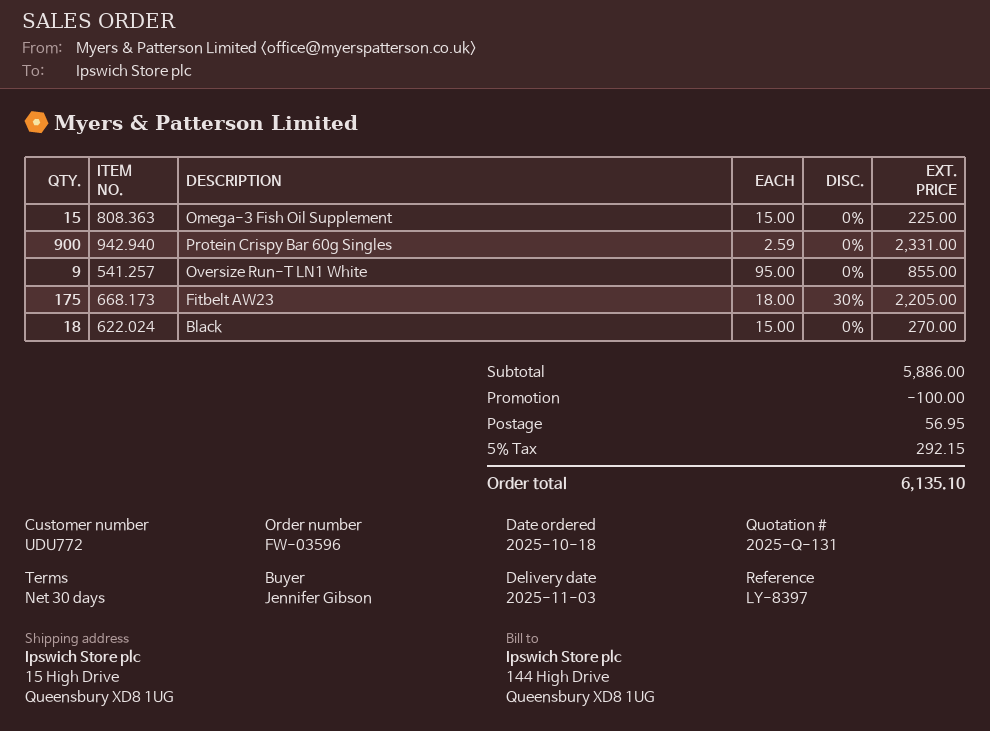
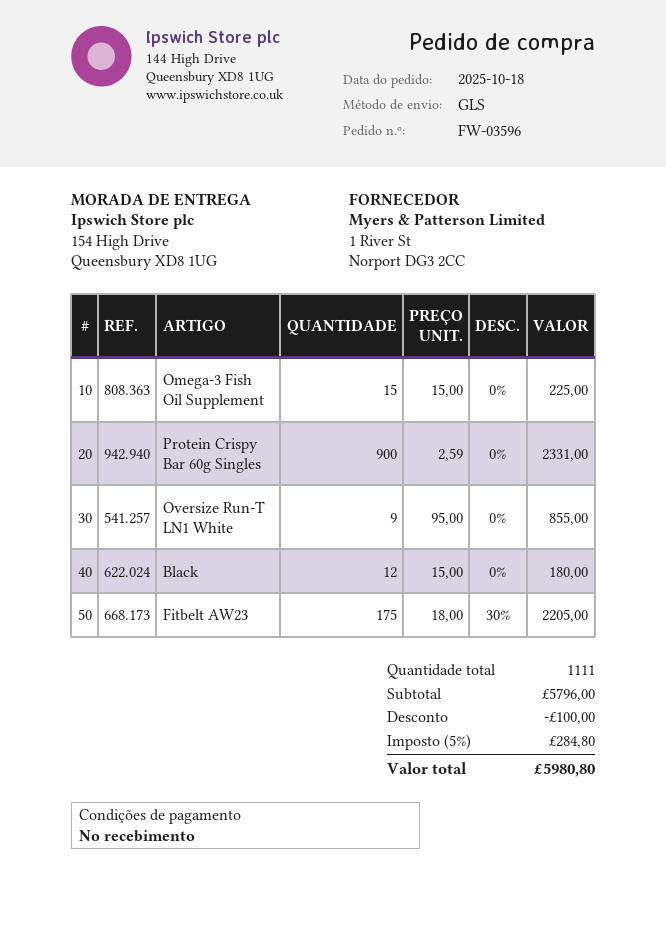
payment terms: 30 days -> on receipt
ship to: 15 High Drive, Queensbury XD8 1UG -> 154 High Drive, Queensbury XD8 1UG
Black: 18 x 15.00 = 270.00 -> 12 x 15.00 = 180.00
subtotal: 5886.00 -> 5796.00
shipping: 56.95 -> none
tax: 5% = 292.15 -> 5% = 284.80
total: 6135.10 -> 5980.80

